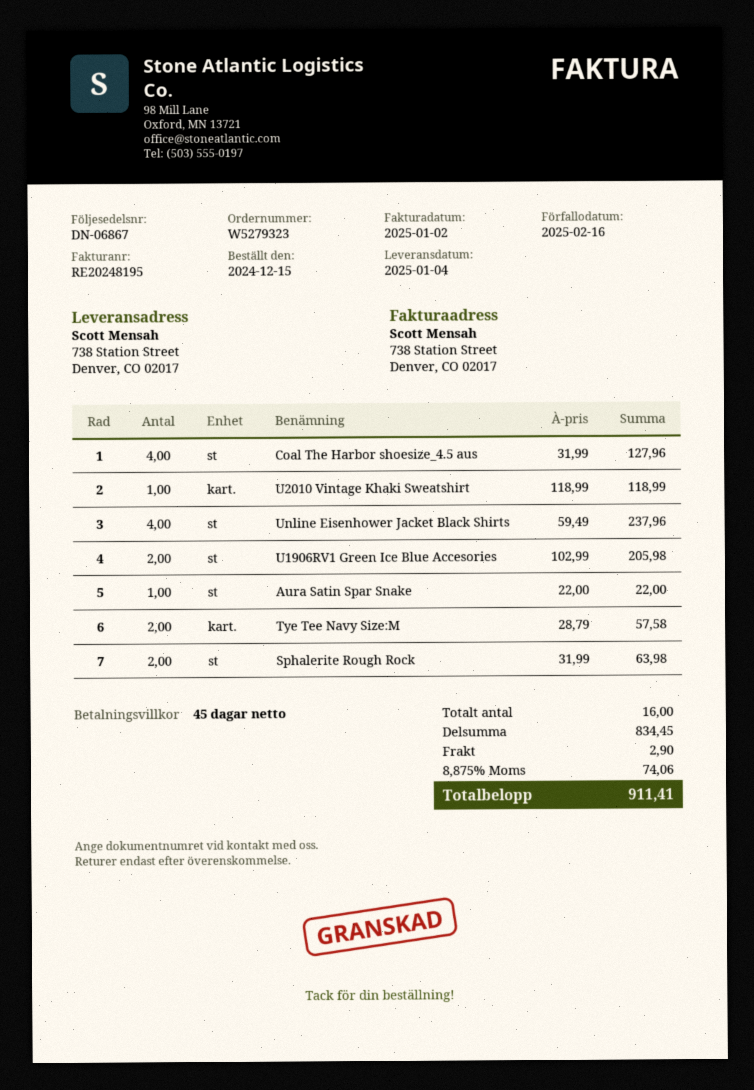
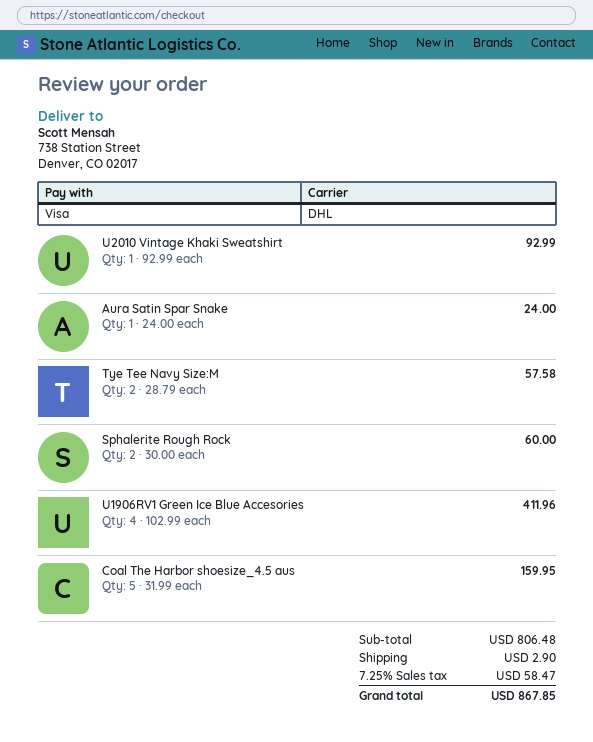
Coal The Harbor shoesize_4.5 aus: 4 x 31.99 = 127.96 -> 5 x 31.99 = 159.95
U2010 Vintage Khaki Sweatshirt: 1 x 118.99 = 118.99 -> 1 x 92.99 = 92.99
Unline Eisenhower Jacket Black Shirts: 4 x 59.49 = 237.96 -> none
U1906RV1 Green Ice Blue Accesories: 2 x 102.99 = 205.98 -> 4 x 102.99 = 411.96
Aura Satin Spar Snake: 1 x 22.00 = 22.00 -> 1 x 24.00 = 24.00
Sphalerite Rough Rock: 2 x 31.99 = 63.98 -> 2 x 30.00 = 60.00
subtotal: 834.45 -> 806.48
tax: 8.875% = 74.06 -> 7.25% = 58.47
total: 911.41 -> 867.85

